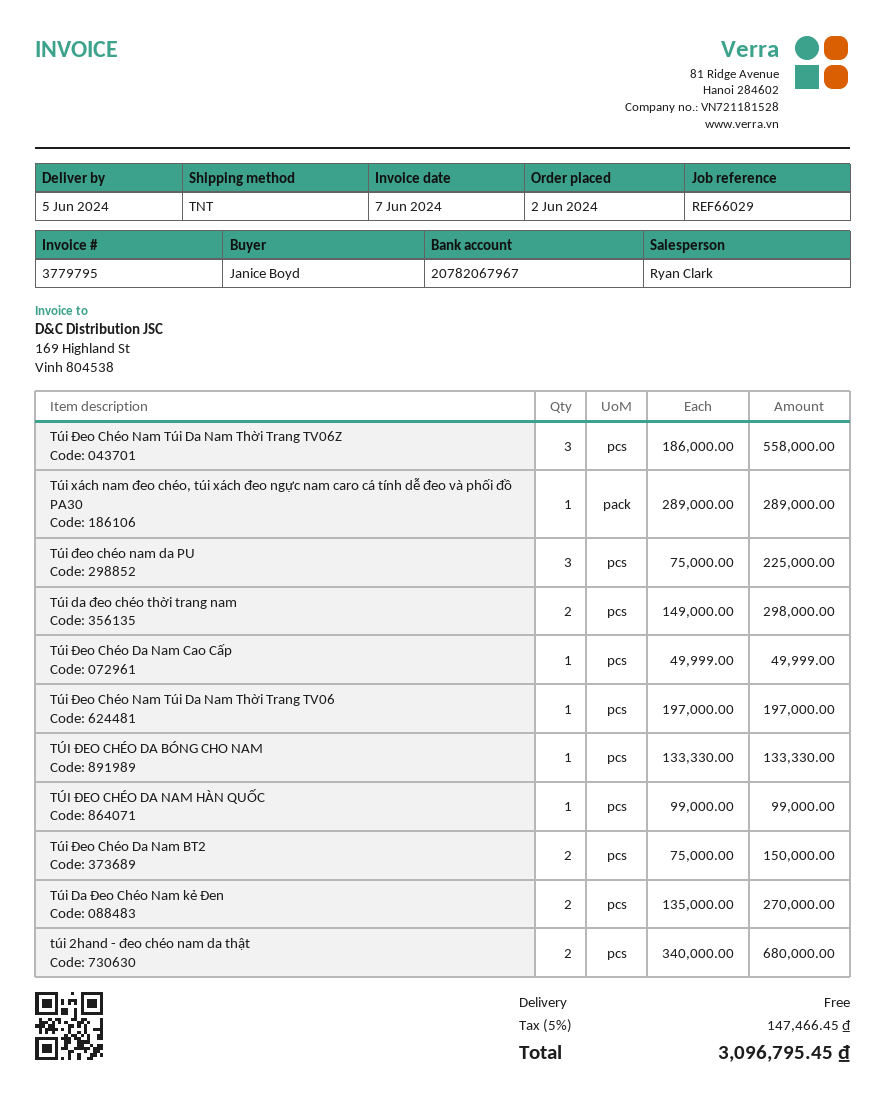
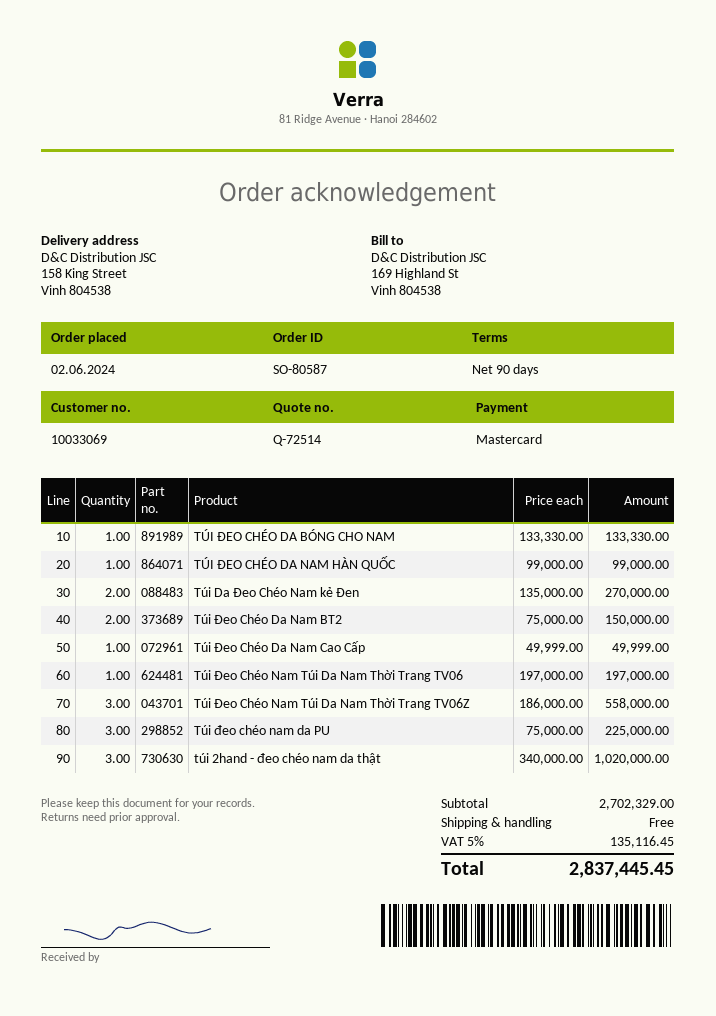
Túi xách nam đeo chéo, túi xách đeo ngực nam caro cá tính dễ đeo và phối đồ PA30: 1 x 289000.00 = 289000.00 -> none
Túi da đeo chéo thời trang nam: 2 x 149000.00 = 298000.00 -> none
túi 2hand - đeo chéo nam da thật: 2 x 340000.00 = 680000.00 -> 3 x 340000.00 = 1020000.00
tax: 5% = 147466.45 -> 5% = 135116.45
total: 3096795.45 -> 2837445.45

